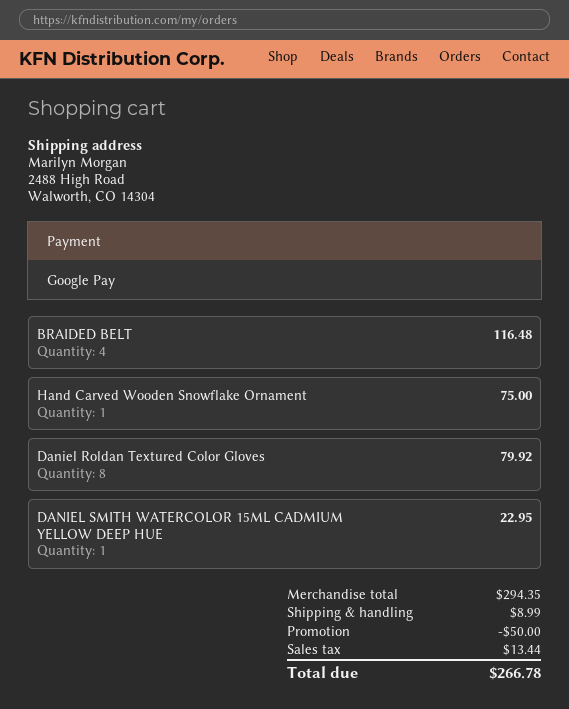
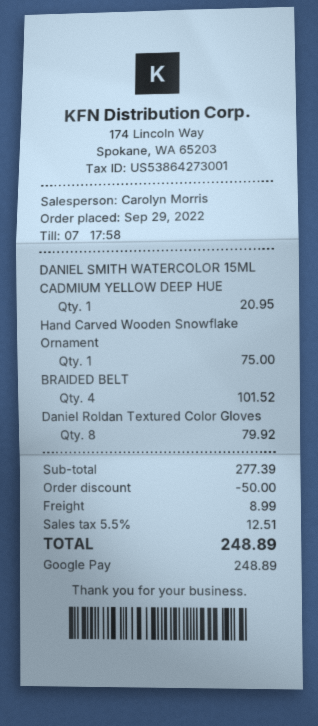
BRAIDED BELT: 4 for 116.48 -> 4 for 101.52
DANIEL SMITH WATERCOLOR 15ML CADMIUM YELLOW DEEP HUE: 1 for 22.95 -> 1 for 20.95
subtotal: 294.35 -> 277.39
tax: 13.44 -> 12.51
total: 266.78 -> 248.89

